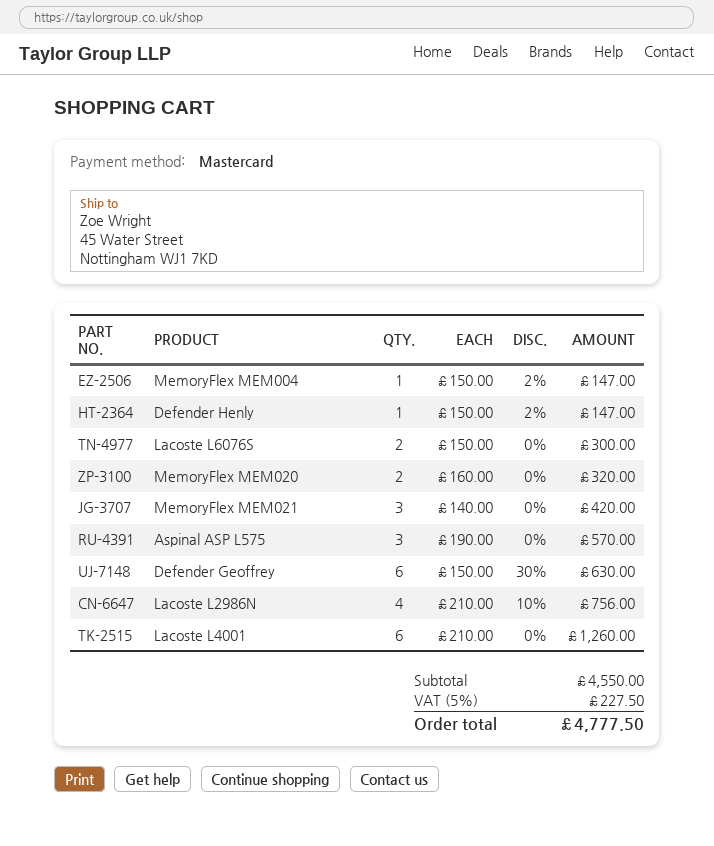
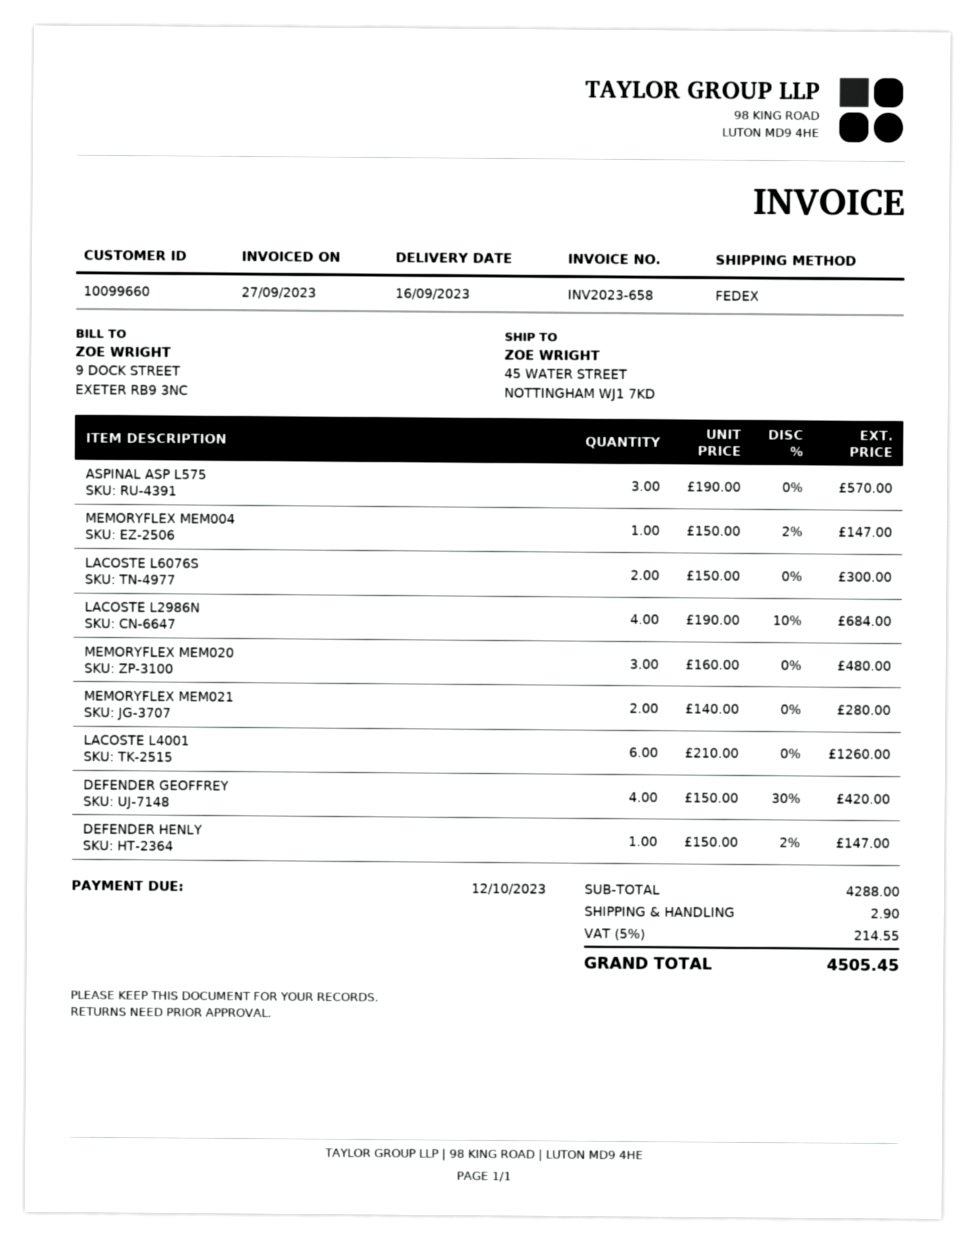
MemoryFlex MEM020: 2 x 160.00 = 320.00 -> 3 x 160.00 = 480.00
MemoryFlex MEM021: 3 x 140.00 = 420.00 -> 2 x 140.00 = 280.00
Defender Geoffrey: 6 x 150.00 - 30% = 630.00 -> 4 x 150.00 - 30% = 420.00
Lacoste L2986N: 4 x 210.00 - 10% = 756.00 -> 4 x 190.00 - 10% = 684.00
subtotal: 4550.00 -> 4288.00
shipping: none -> 2.90
tax: 5% = 227.50 -> 5% = 214.55
total: 4777.50 -> 4505.45

